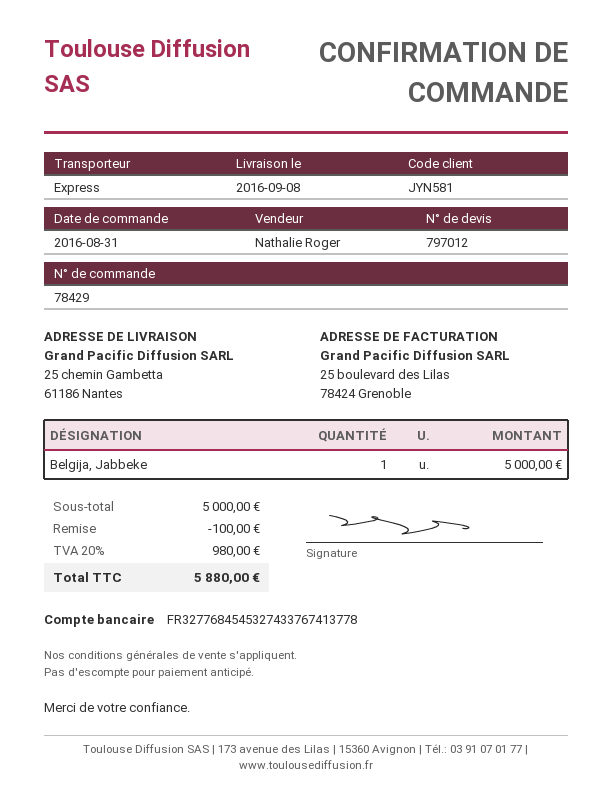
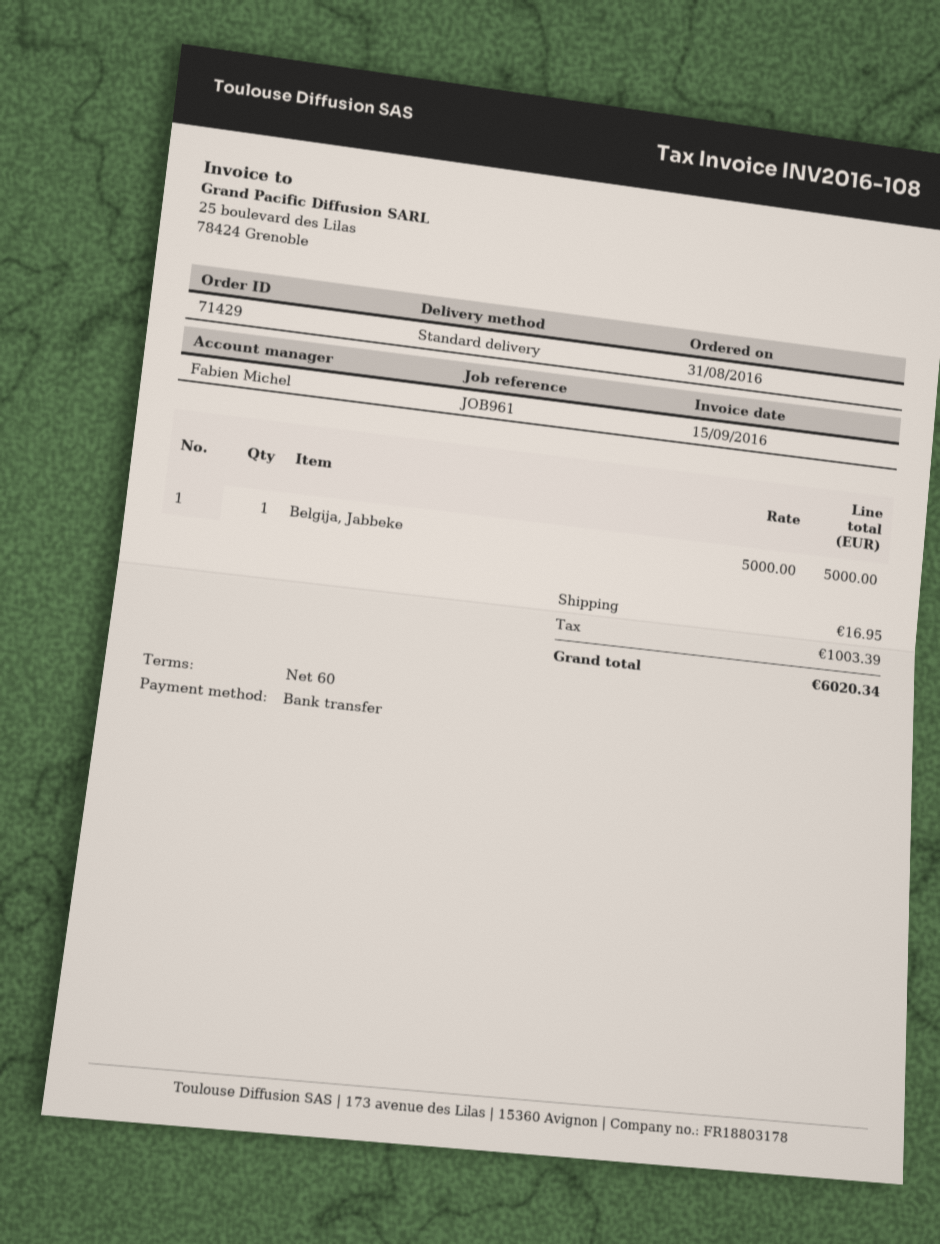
order number: 78429 -> 71429
sales rep: Nathalie Roger -> Fabien Michel
shipping method: express -> standard
discount: 100.00 -> none
shipping: none -> 16.95
tax: 980.00 -> 1003.39
total: 5880.00 -> 6020.34

